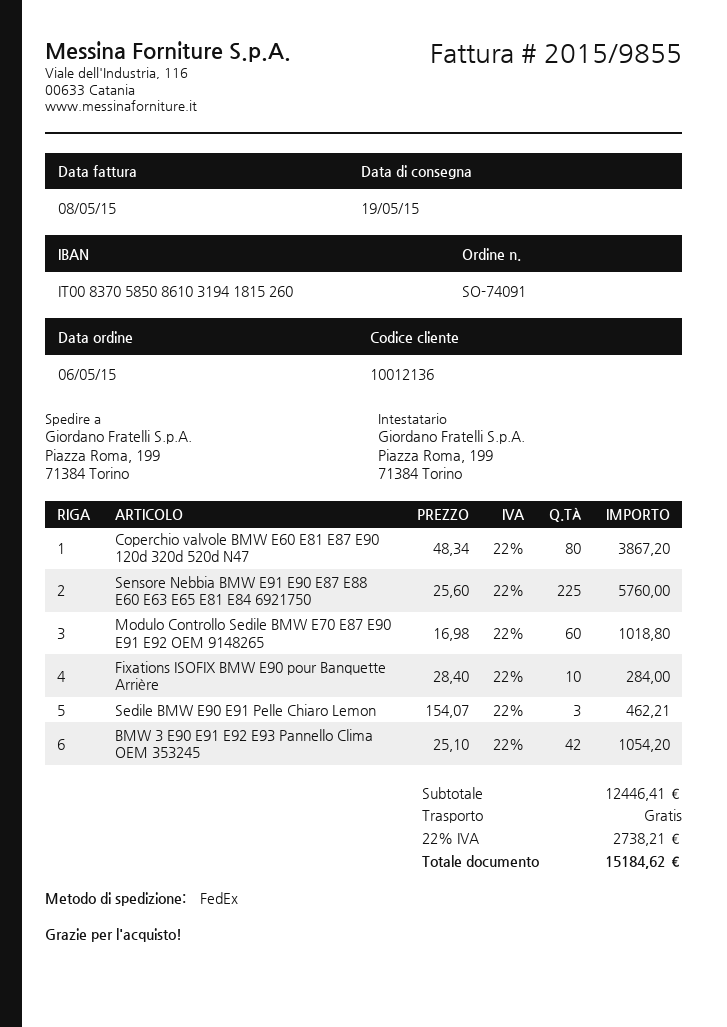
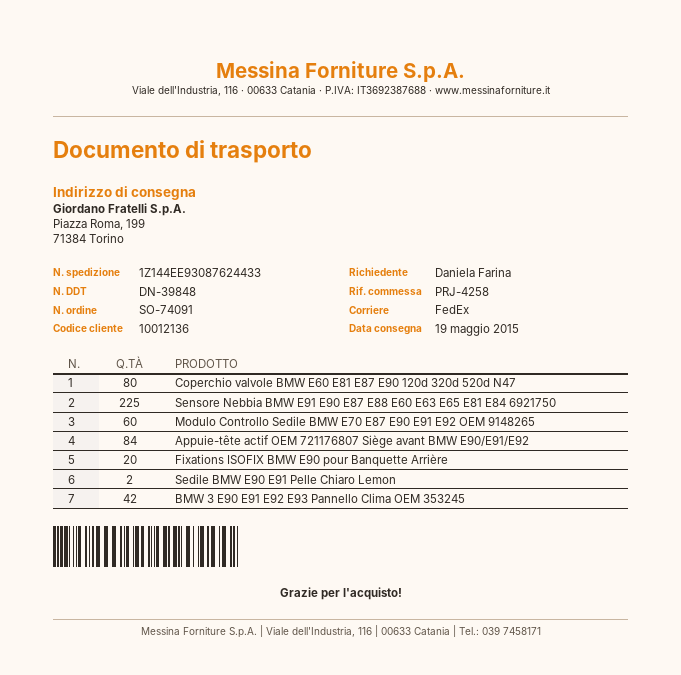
Fixations ISOFIX BMW E90 pour Banquette Arrière: 10 -> 20
Sedile BMW E90 E91 Pelle Chiaro Lemon: 3 -> 2
Appuie-tête actif OEM 721176807 Siège avant BMW E90/E91/E92: none -> 84

